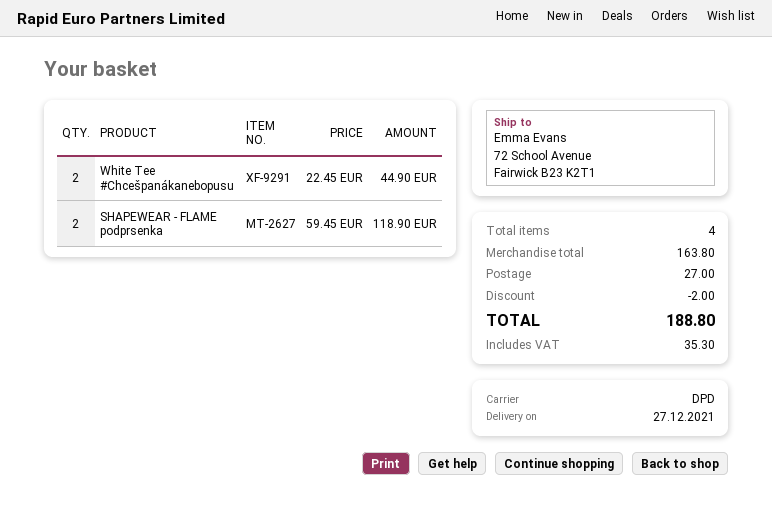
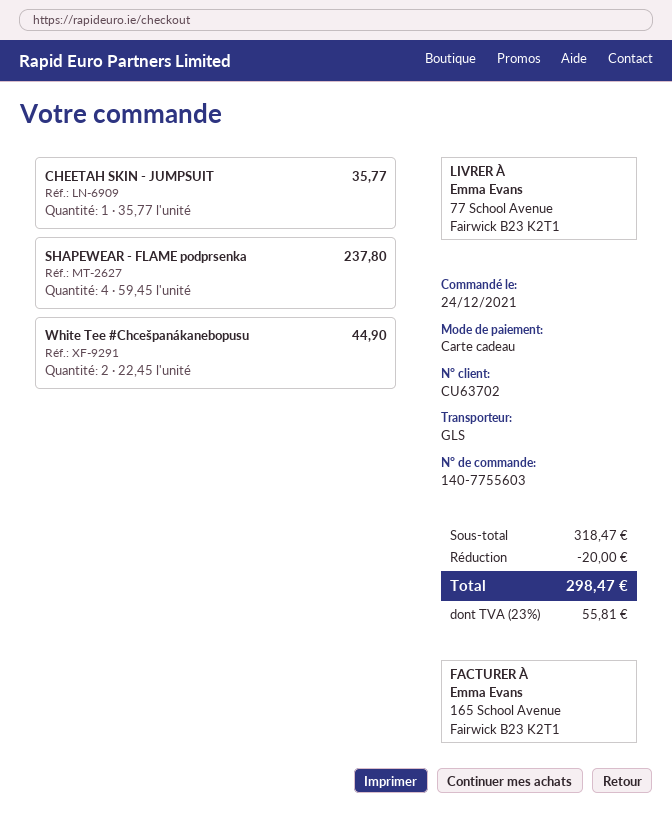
shipping method: DPD -> GLS
ship to: 72 School Avenue, Fairwick B23 K2T1 -> 77 School Avenue, Fairwick B23 K2T1
SHAPEWEAR - FLAME podprsenka: 2 x 59.45 = 118.90 -> 4 x 59.45 = 237.80
CHEETAH SKIN - JUMPSUIT: none -> 1 x 35.77 = 35.77
subtotal: 163.80 -> 318.47
discount: 2.00 -> 20.00
shipping: 27.00 -> none
tax: 35.30 -> 55.81
total: 188.80 -> 298.47

